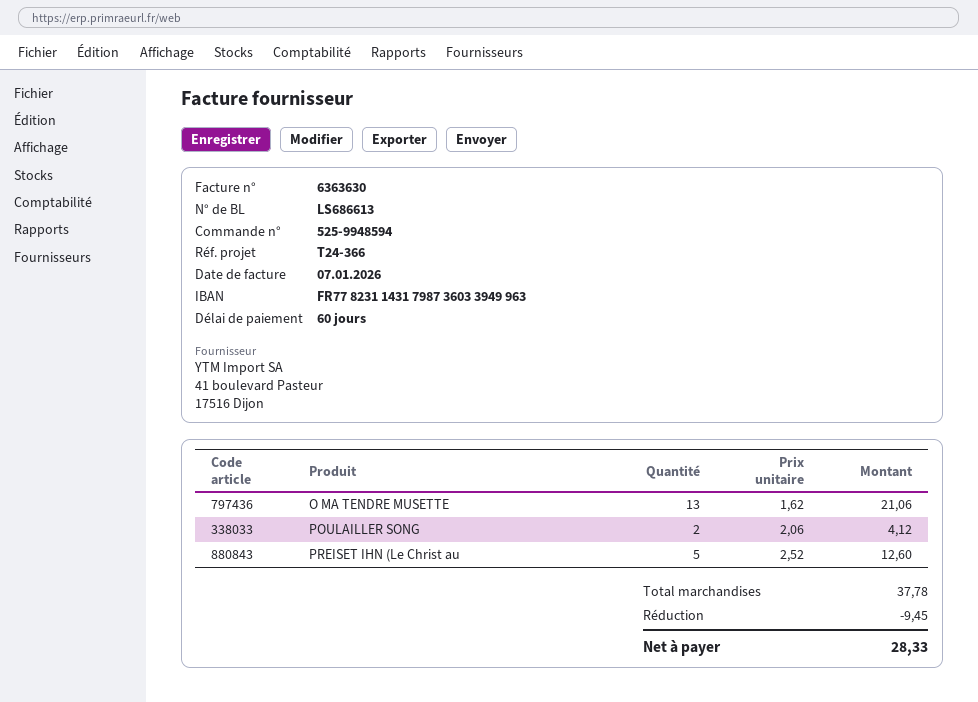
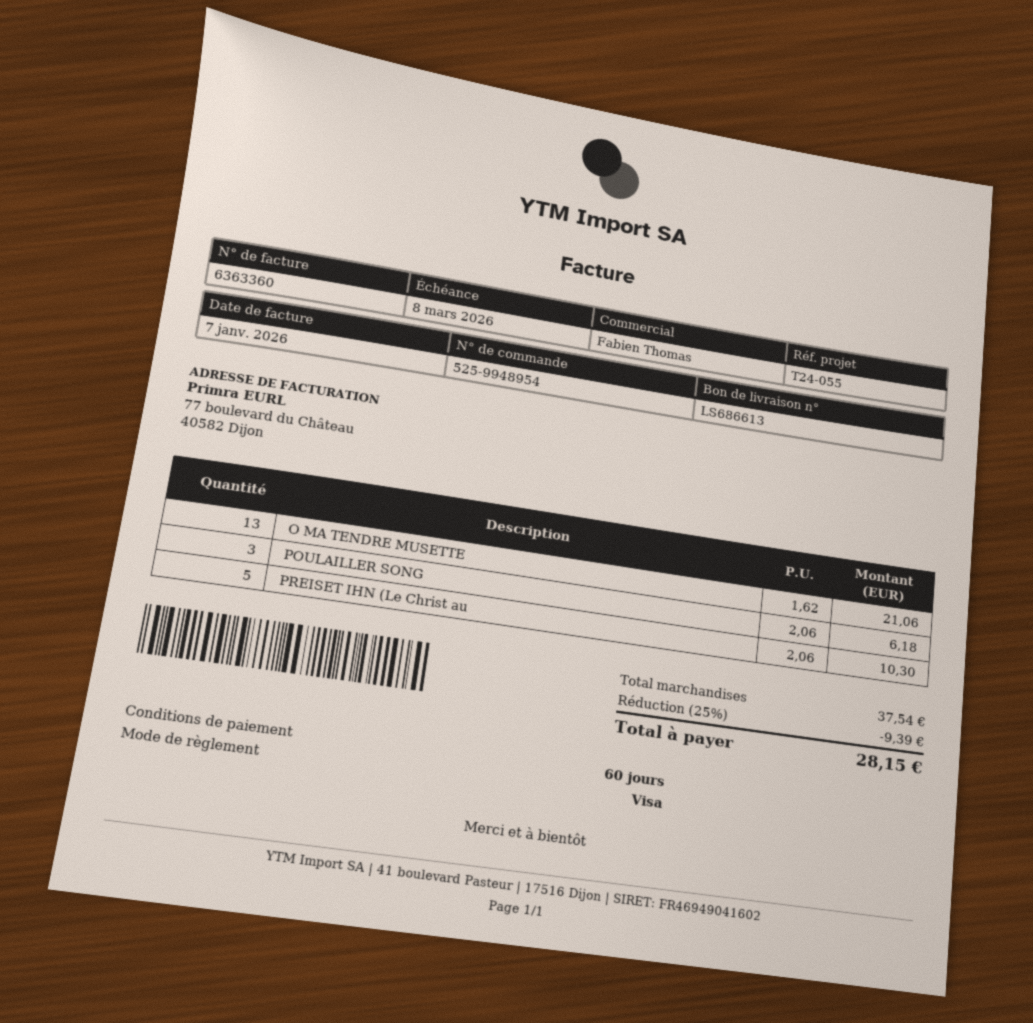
order number: 525-9948594 -> 525-9948954
invoice number: 6363630 -> 6363360
reference: T24-366 -> T24-055
POULAILLER SONG: 2 x 2.06 = 4.12 -> 3 x 2.06 = 6.18
PREISET IHN (Le Christ au: 5 x 2.52 = 12.60 -> 5 x 2.06 = 10.30
subtotal: 37.78 -> 37.54
discount: 9.45 -> 9.39
total: 28.33 -> 28.15

